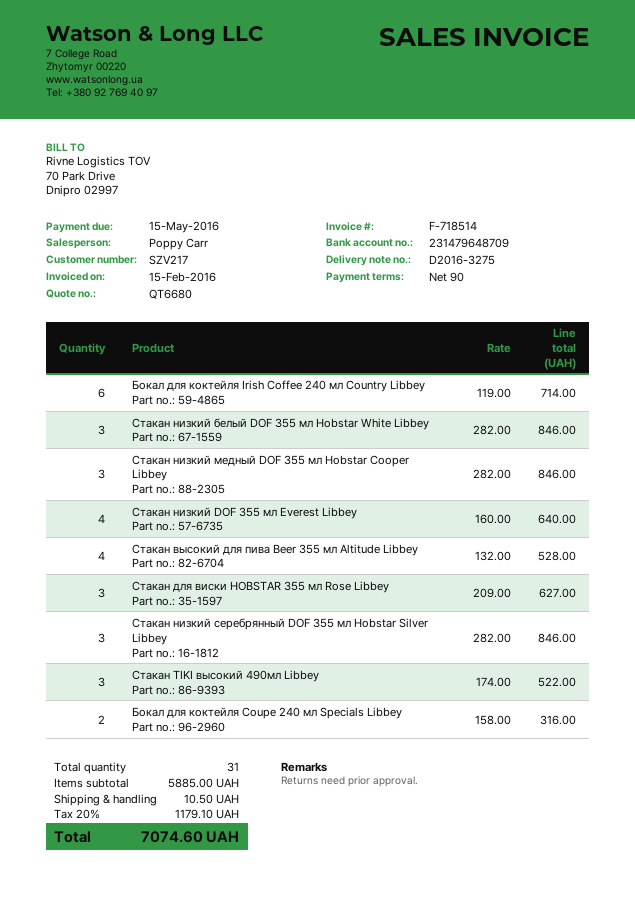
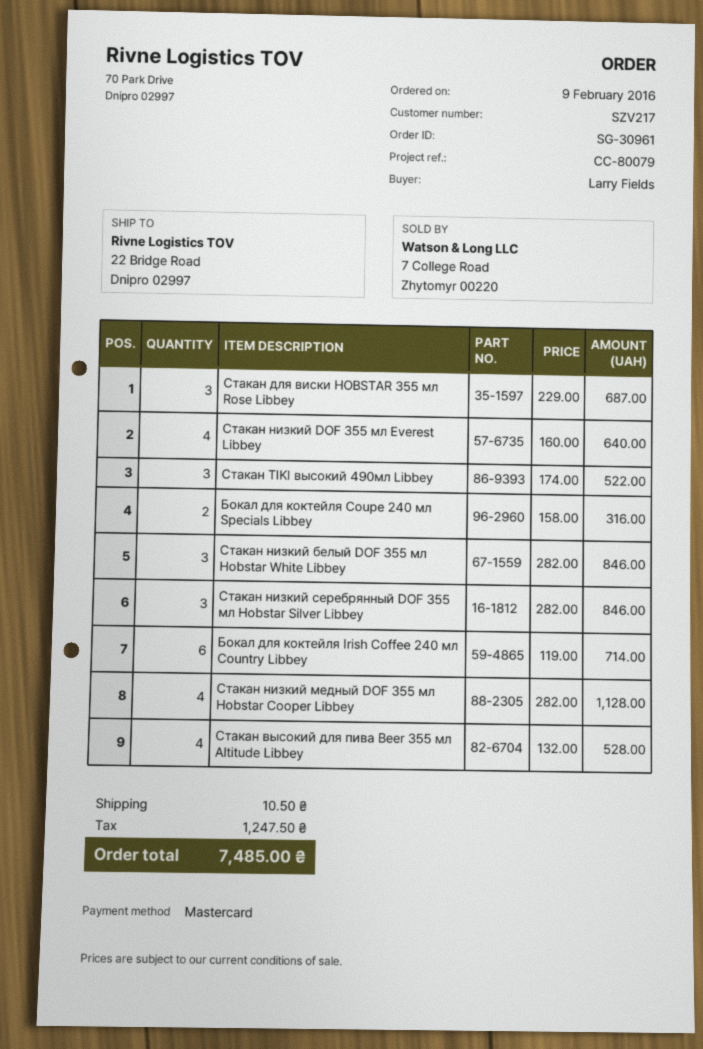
Стакан низкий медный DOF 355 мл Hobstar Cooper Libbey: 3 x 282.00 = 846.00 -> 4 x 282.00 = 1128.00
Стакан для виски HOBSTAR 355 мл Rose Libbey: 3 x 209.00 = 627.00 -> 3 x 229.00 = 687.00
tax: 1179.10 -> 1247.50
total: 7074.60 -> 7485.00

